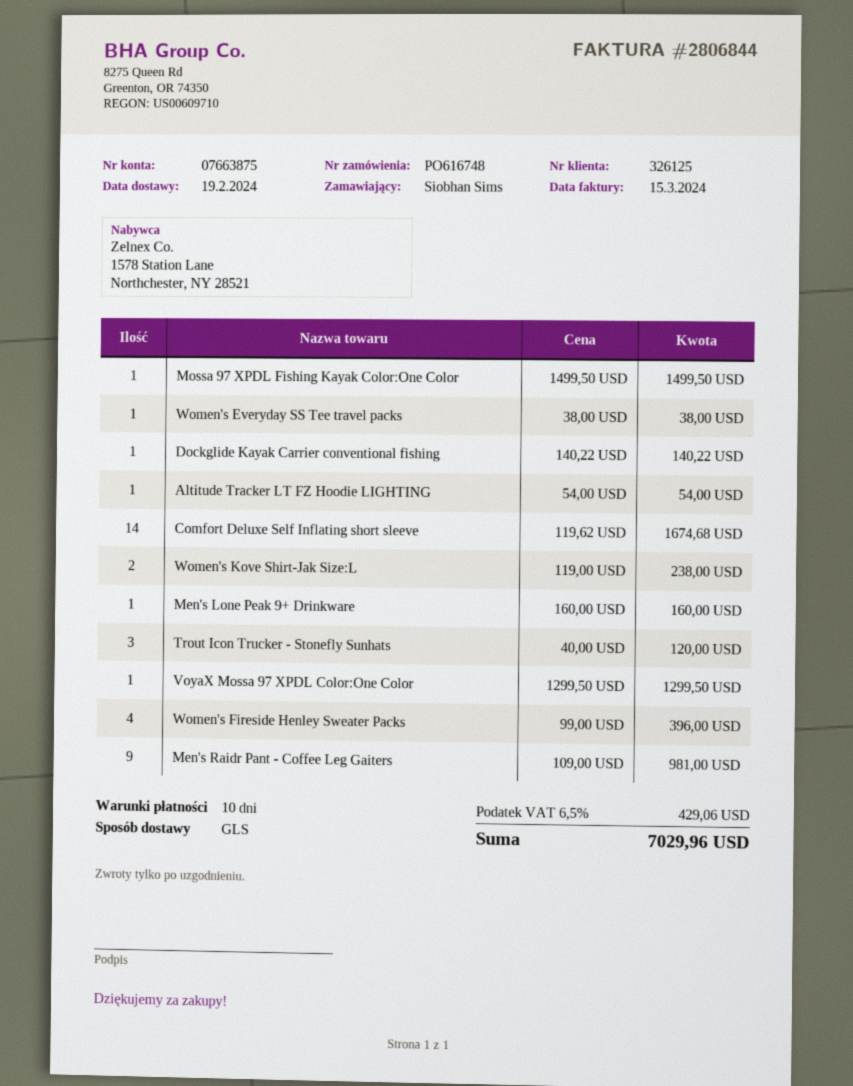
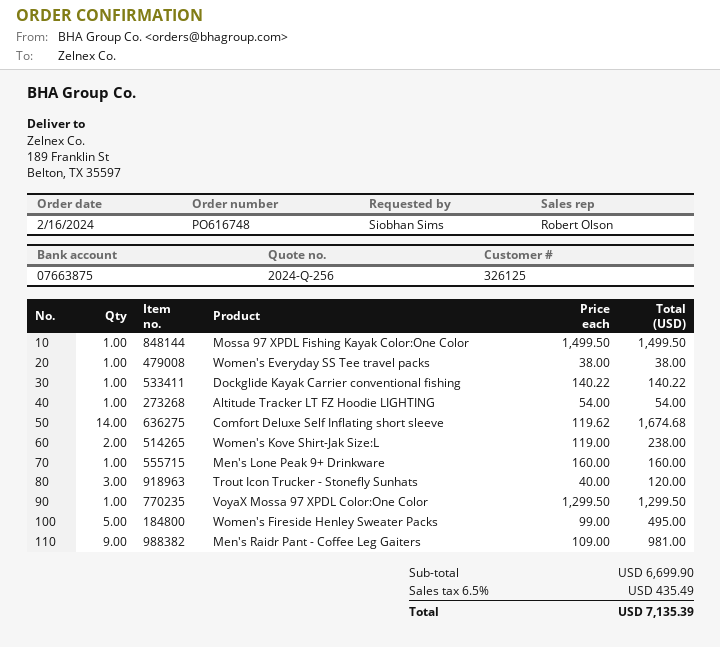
Women's Fireside Henley Sweater Packs: 4 x 99.00 = 396.00 -> 5 x 99.00 = 495.00
tax: 6.5% = 429.06 -> 6.5% = 435.49
total: 7029.96 -> 7135.39

